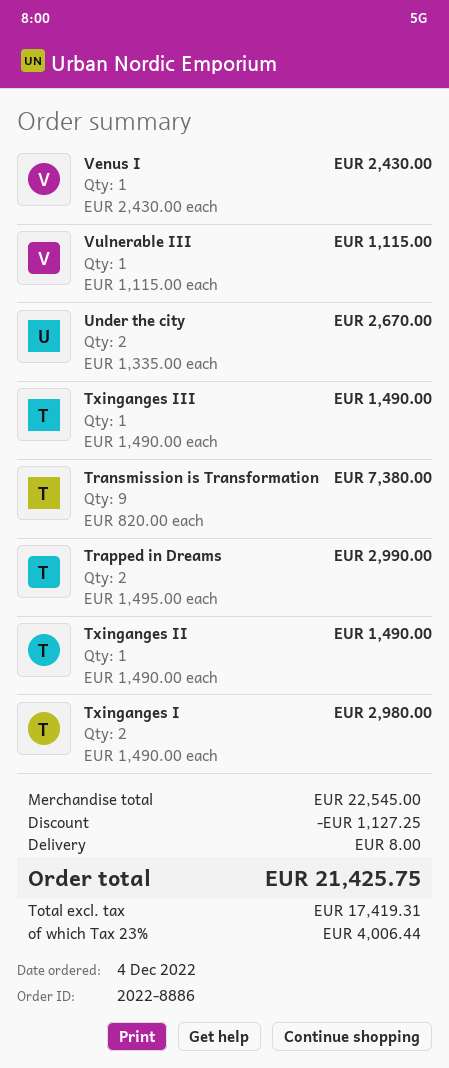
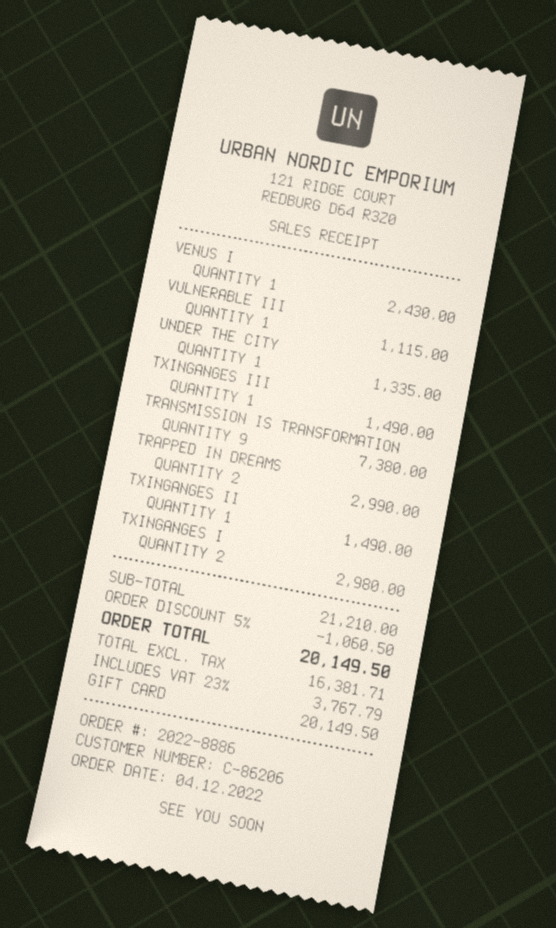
Under the city: 2 for 2670.00 -> 1 for 1335.00
subtotal: 22545.00 -> 21210.00
discount: 1127.25 -> 1060.50
shipping: 8.00 -> none
net: 17419.31 -> 16381.71
tax: 23% = 4006.44 -> 23% = 3767.79
total: 21425.75 -> 20149.50

